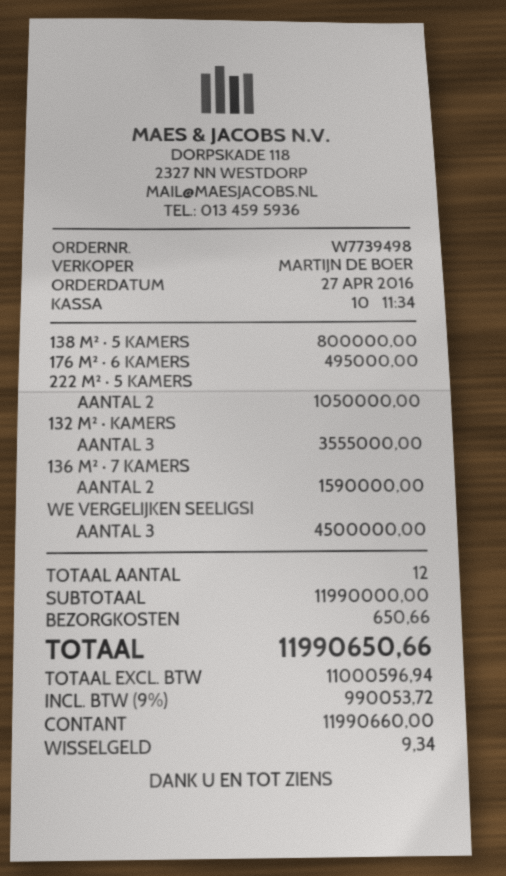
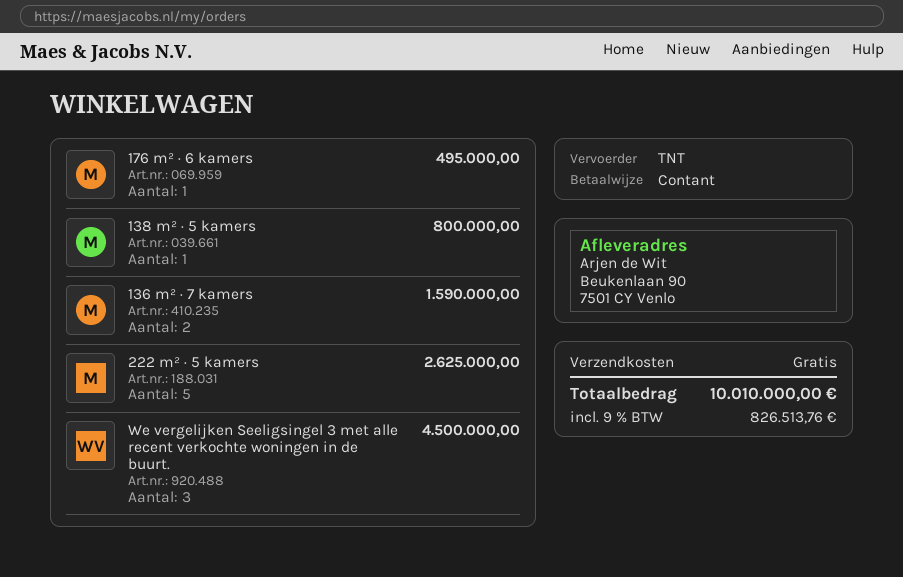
222 M² · 5 KAMERS: 2 for 1050000.00 -> 5 for 2625000.00
132 M² · KAMERS: 3 for 3555000.00 -> none
shipping: 650.66 -> 0.00
tax: 9% = 990053.72 -> 9% = 826513.76
total: 11990650.66 -> 10010000.00

